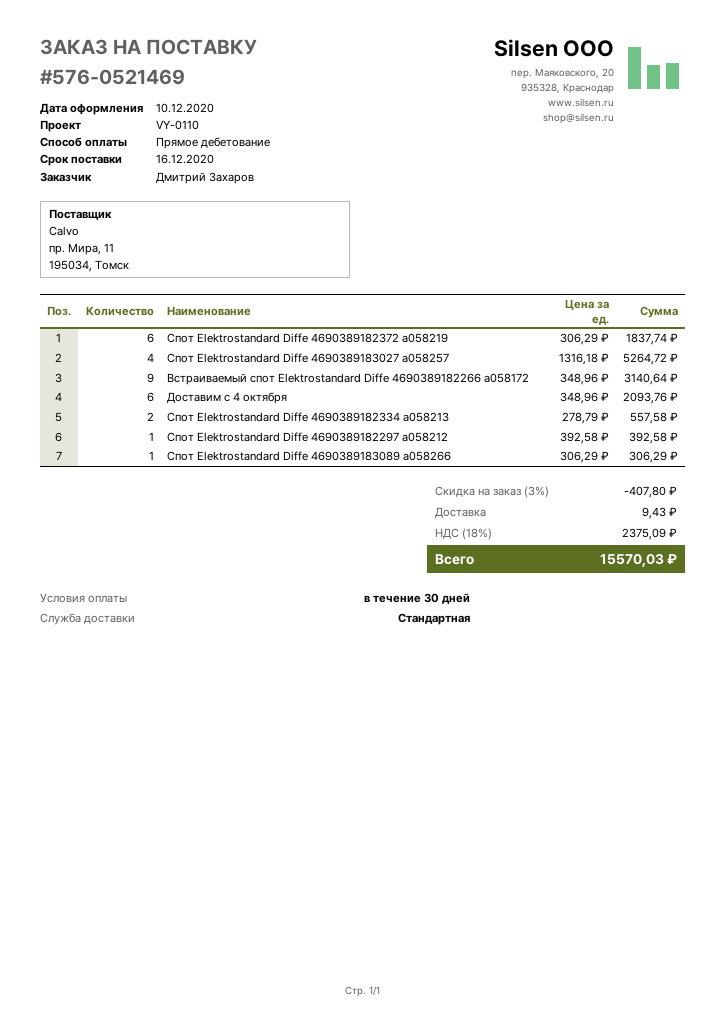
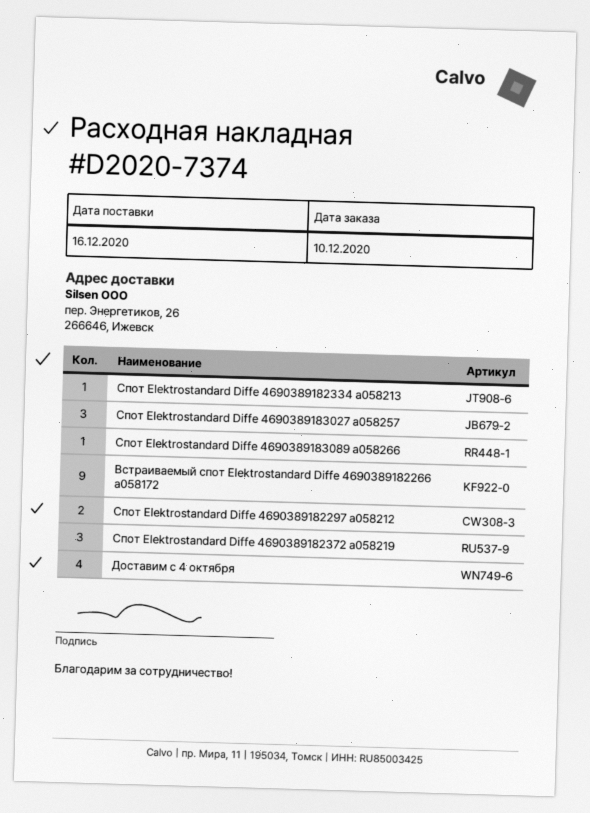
Спот Elektrostandard Diffe 4690389182372 a058219: 6 -> 3
Спот Elektrostandard Diffe 4690389183027 a058257: 4 -> 3
Доставим с 4 октября: 6 -> 4
Спот Elektrostandard Diffe 4690389182334 a058213: 2 -> 1
Спот Elektrostandard Diffe 4690389182297 a058212: 1 -> 2

